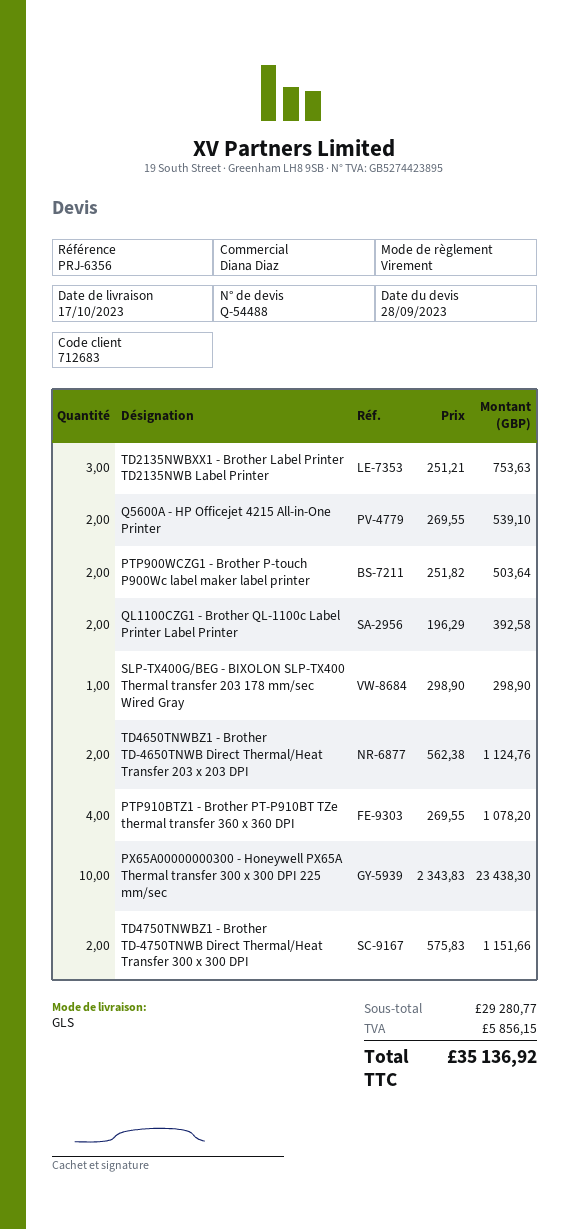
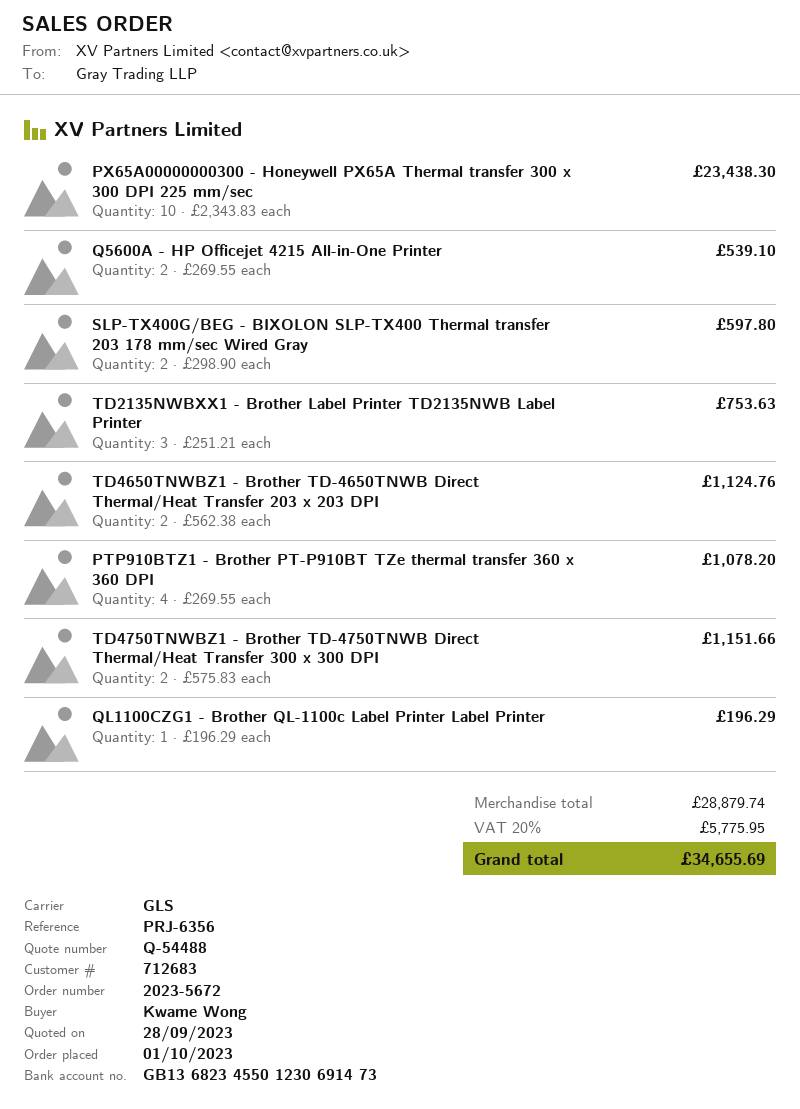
PTP900WCZG1 - Brother P-touch P900Wc label maker label printer: 2 x 251.82 = 503.64 -> none
QL1100CZG1 - Brother QL-1100c Label Printer Label Printer: 2 x 196.29 = 392.58 -> 1 x 196.29 = 196.29
SLP-TX400G/BEG - BIXOLON SLP-TX400 Thermal transfer 203 178 mm/sec Wired Gray: 1 x 298.90 = 298.90 -> 2 x 298.90 = 597.80
subtotal: 29280.77 -> 28879.74
tax: 5856.15 -> 5775.95
total: 35136.92 -> 34655.69

